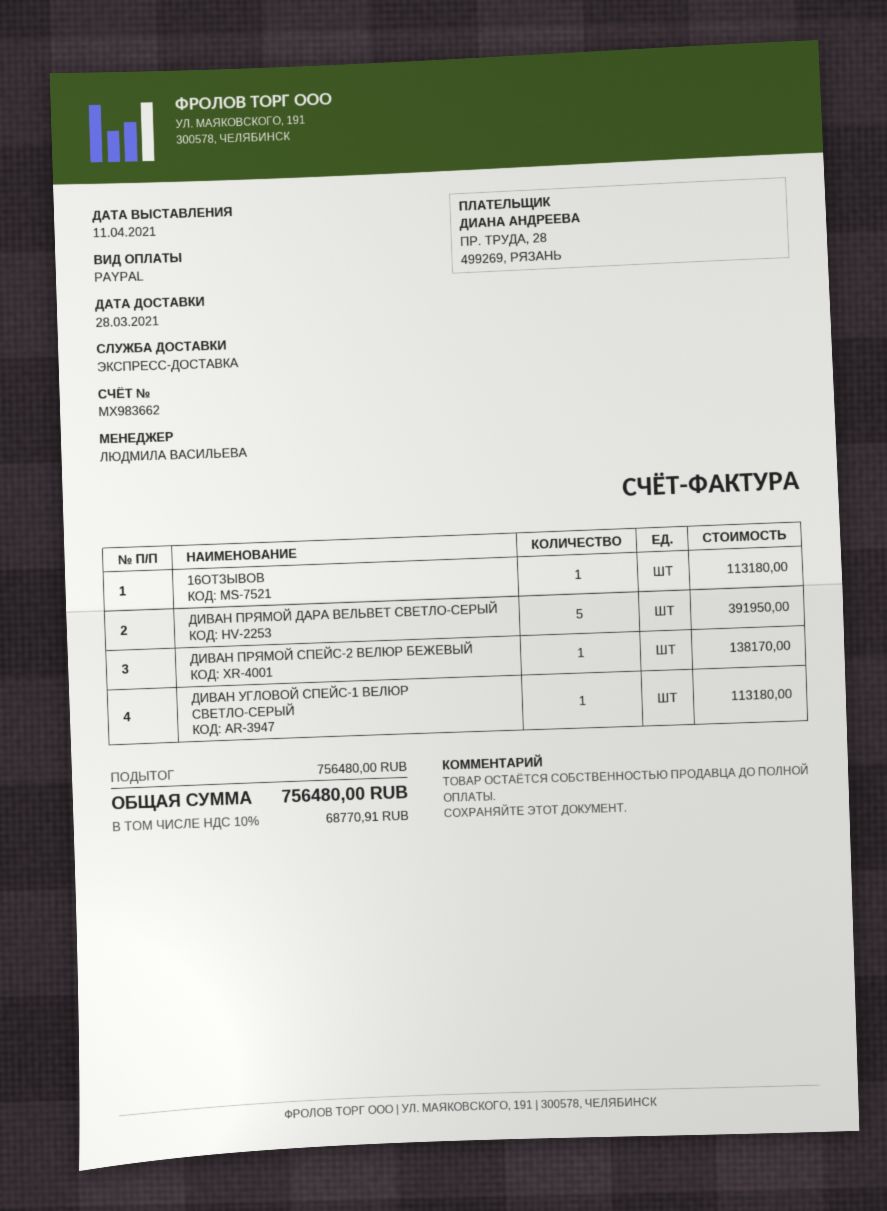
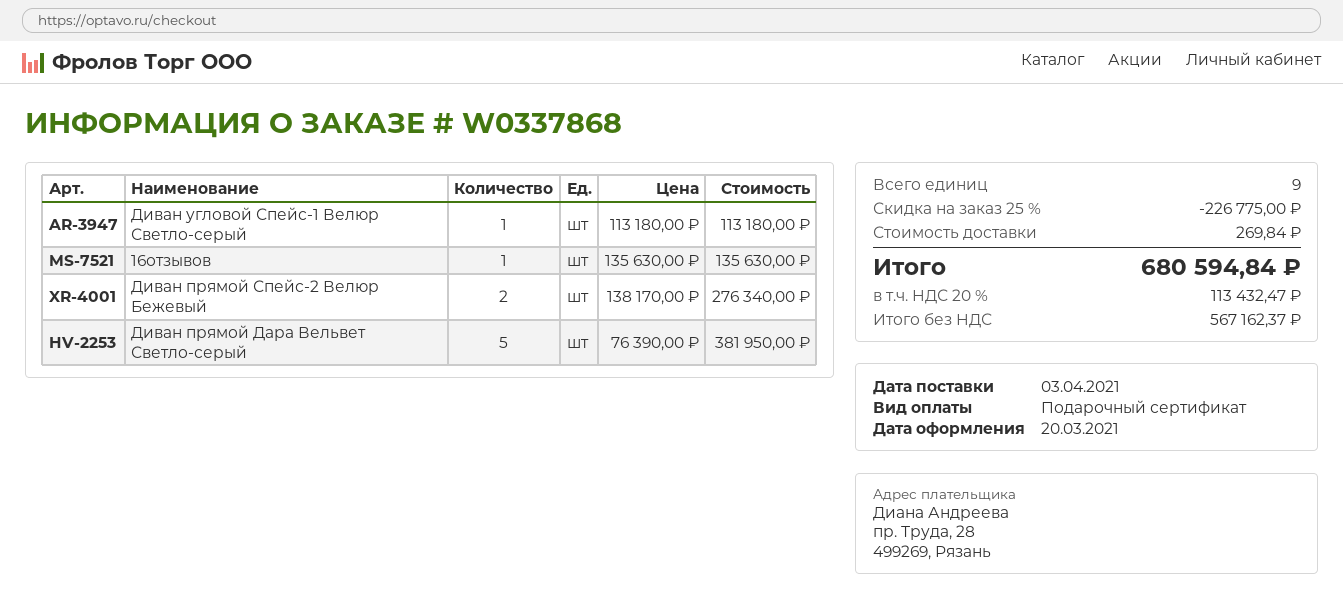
delivery date: 2021-03-28 -> 2021-04-03
payment method: PayPal -> gift card
16ОТЗЫВОВ: 1 for 113180.00 -> 1 for 135630.00
ДИВАН ПРЯМОЙ ДАРА ВЕЛЬВЕТ СВЕТЛО-СЕРЫЙ: 5 for 391950.00 -> 5 for 381950.00
ДИВАН ПРЯМОЙ СПЕЙС-2 ВЕЛЮР БЕЖЕВЫЙ: 1 for 138170.00 -> 2 for 276340.00
discount: none -> 25% = 226775.00
shipping: none -> 269.84
tax: 10% = 68770.91 -> 20% = 113432.47
total: 756480.00 -> 680594.84

